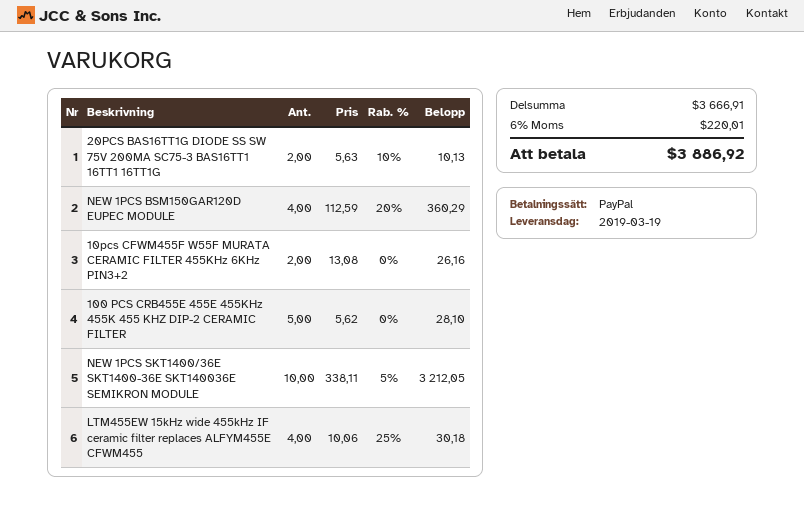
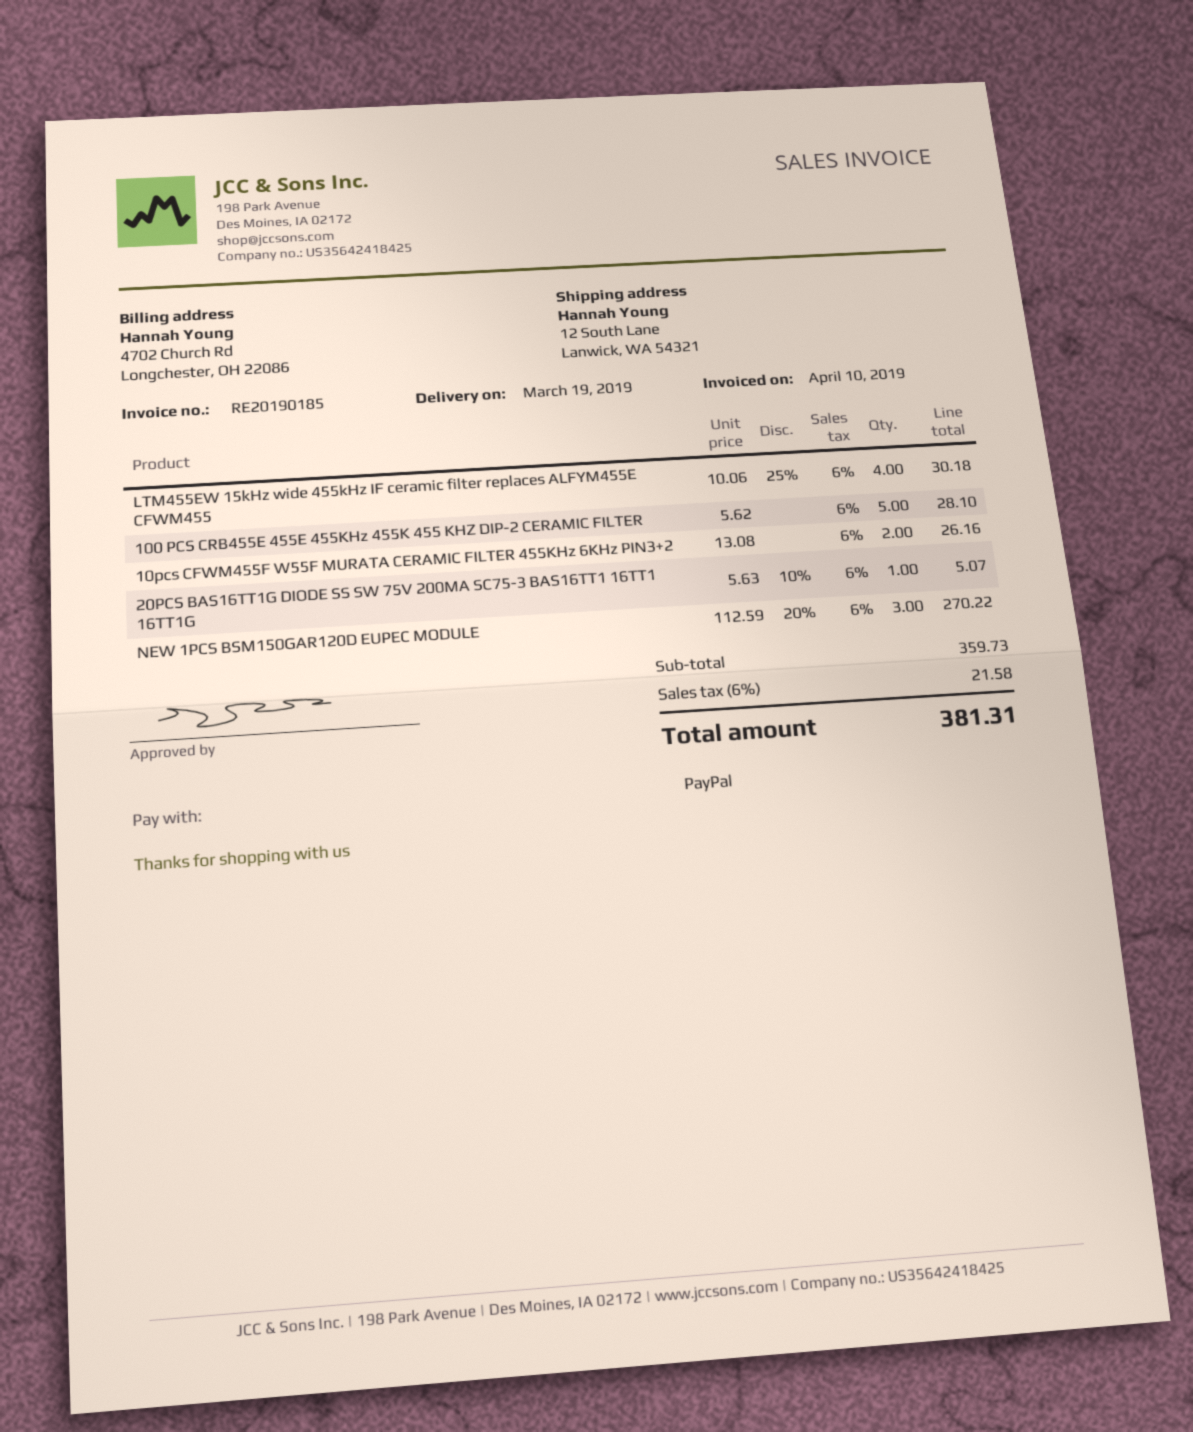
20PCS BAS16TT1G DIODE SS SW 75V 200MA SC75-3 BAS16TT1 16TT1 16TT1G: 2 x 5.63 - 10% = 10.13 -> 1 x 5.63 - 10% = 5.07
NEW 1PCS BSM150GAR120D EUPEC MODULE: 4 x 112.59 - 20% = 360.29 -> 3 x 112.59 - 20% = 270.22
NEW 1PCS SKT1400/36E SKT1400-36E SKT140036E SEMIKRON MODULE: 10 x 338.11 - 5% = 3212.05 -> none
subtotal: 3666.91 -> 359.73
tax: 6% = 220.01 -> 6% = 21.58
total: 3886.92 -> 381.31

